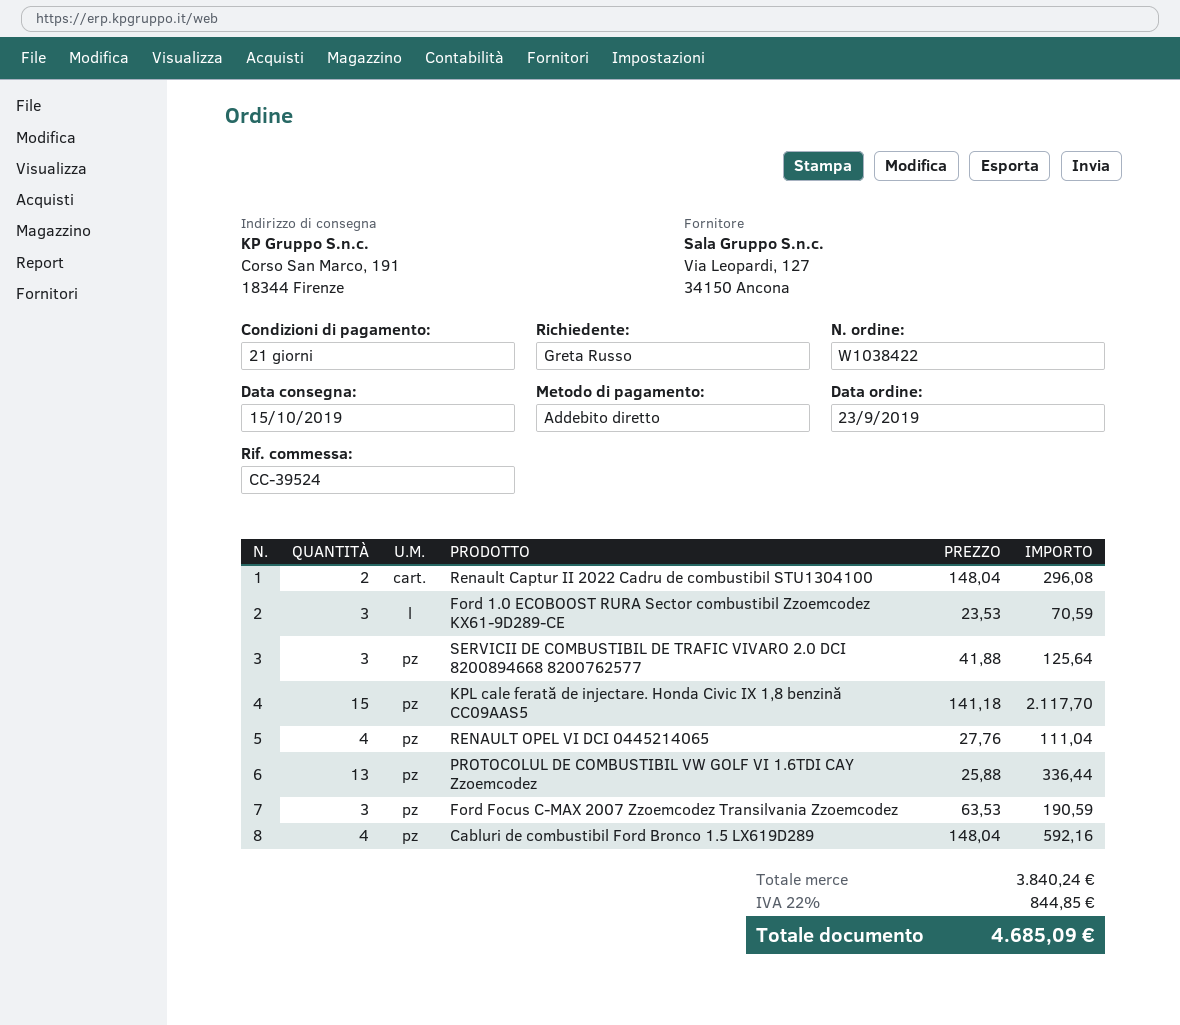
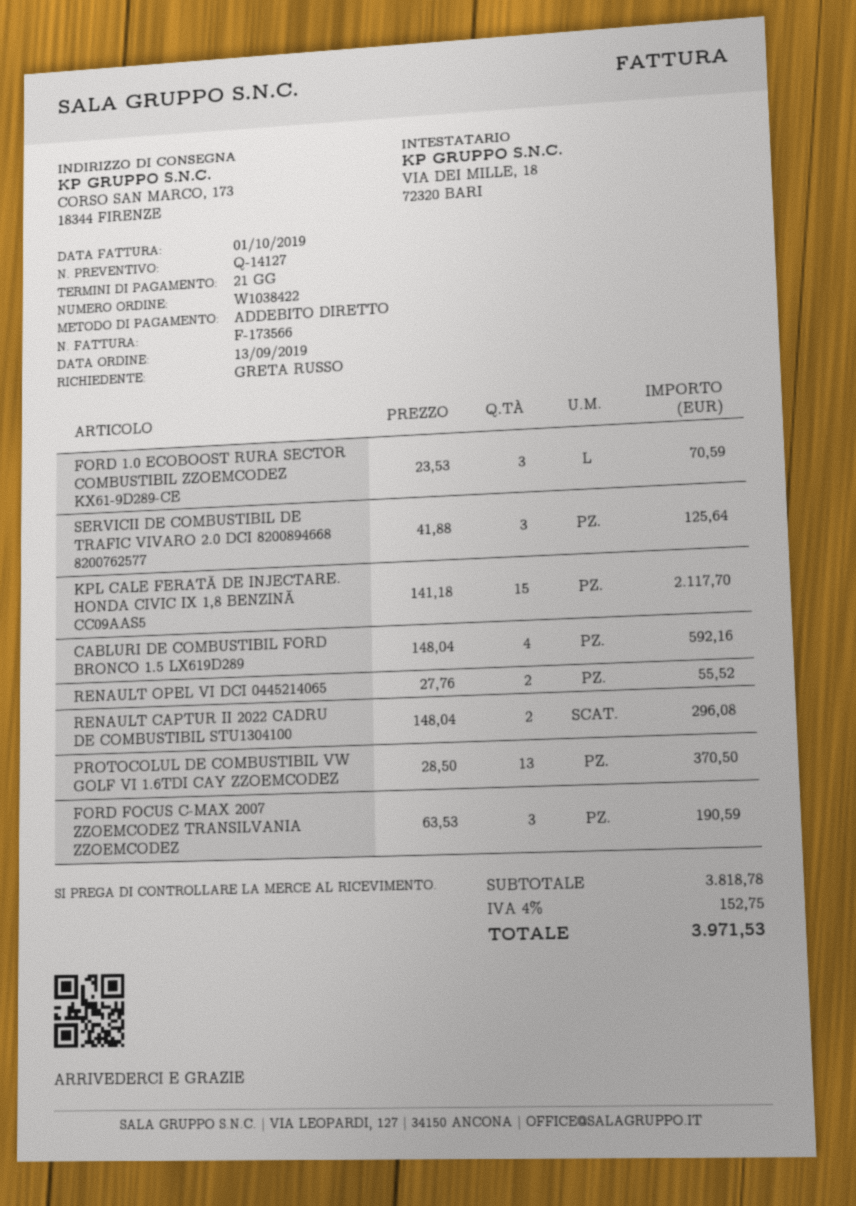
order date: 2019-09-23 -> 2019-09-13
ship to: Corso San Marco, 191, 18344 Firenze -> CORSO SAN MARCO, 173, 18344 FIRENZE
RENAULT OPEL VI DCI 0445214065: 4 x 27.76 = 111.04 -> 2 x 27.76 = 55.52
PROTOCOLUL DE COMBUSTIBIL VW GOLF VI 1.6TDI CAY Zzoemcodez: 13 x 25.88 = 336.44 -> 13 x 28.50 = 370.50
subtotal: 3840.24 -> 3818.78
tax: 22% = 844.85 -> 4% = 152.75
total: 4685.09 -> 3971.53

